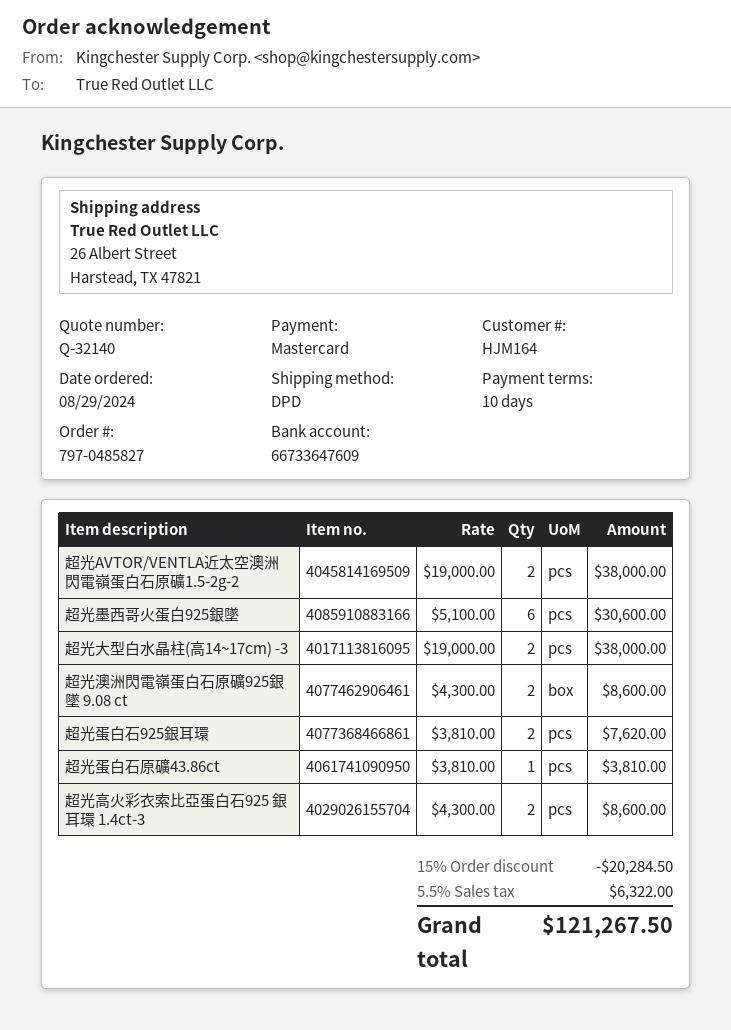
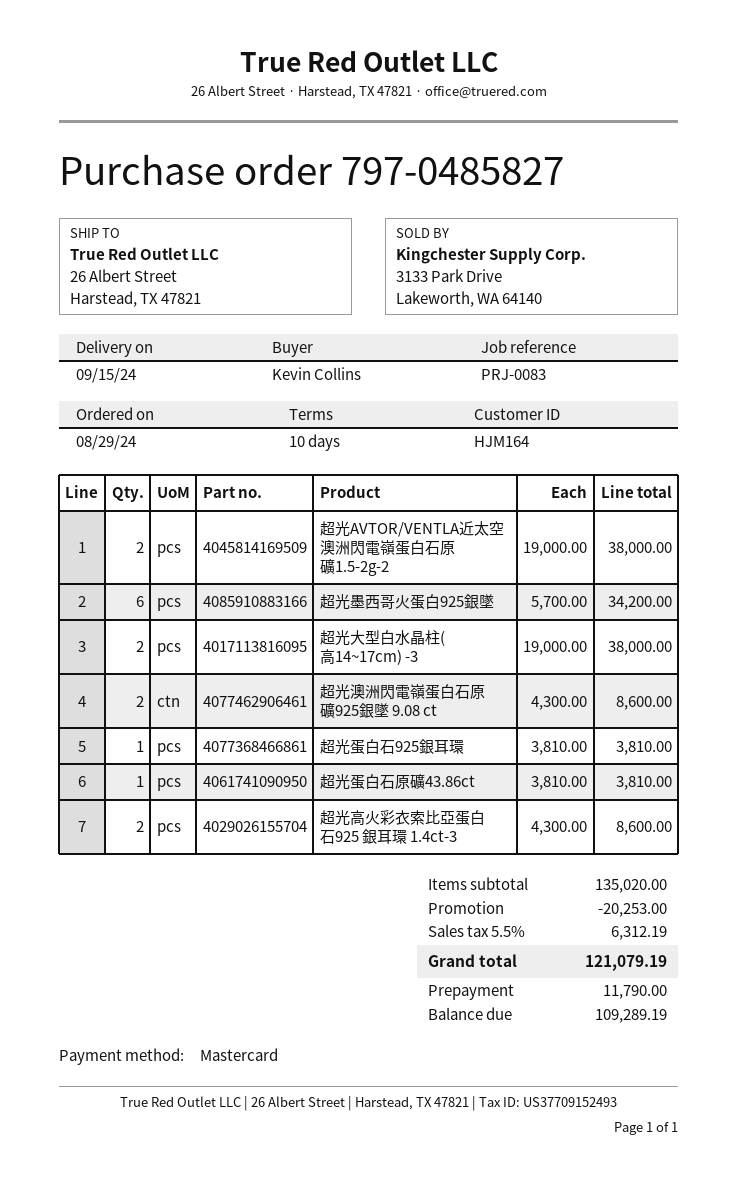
超光墨西哥火蛋白925銀墜: 6 x 5100.00 = 30600.00 -> 6 x 5700.00 = 34200.00
超光蛋白石925銀耳環: 2 x 3810.00 = 7620.00 -> 1 x 3810.00 = 3810.00
discount: 20284.50 -> 20253.00
tax: 5.5% = 6322.00 -> 5.5% = 6312.19
total: 121267.50 -> 121079.19

